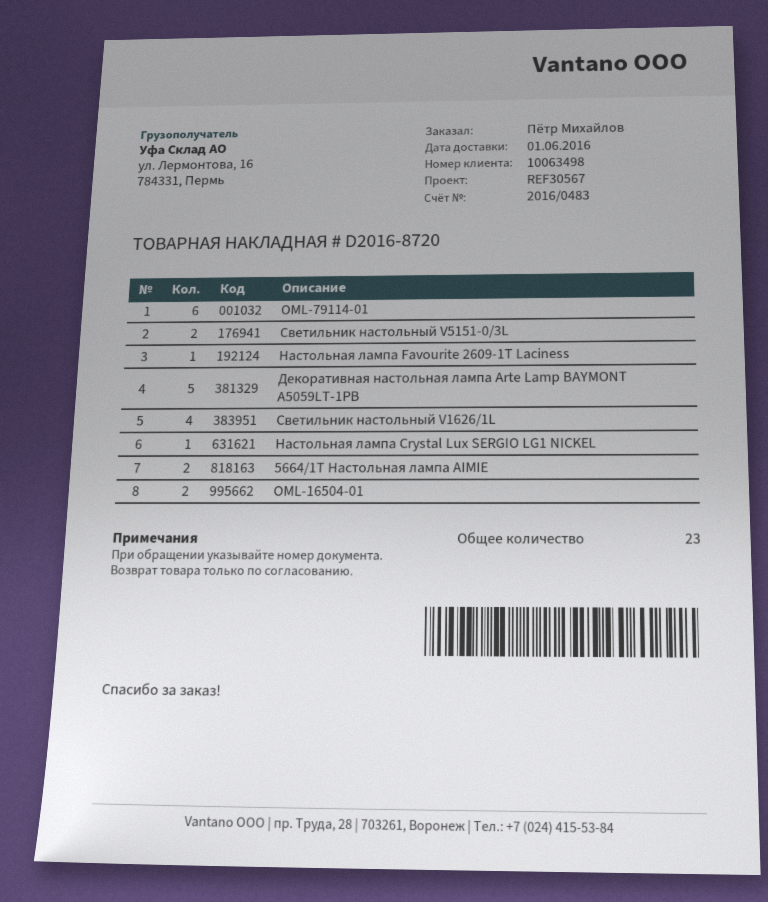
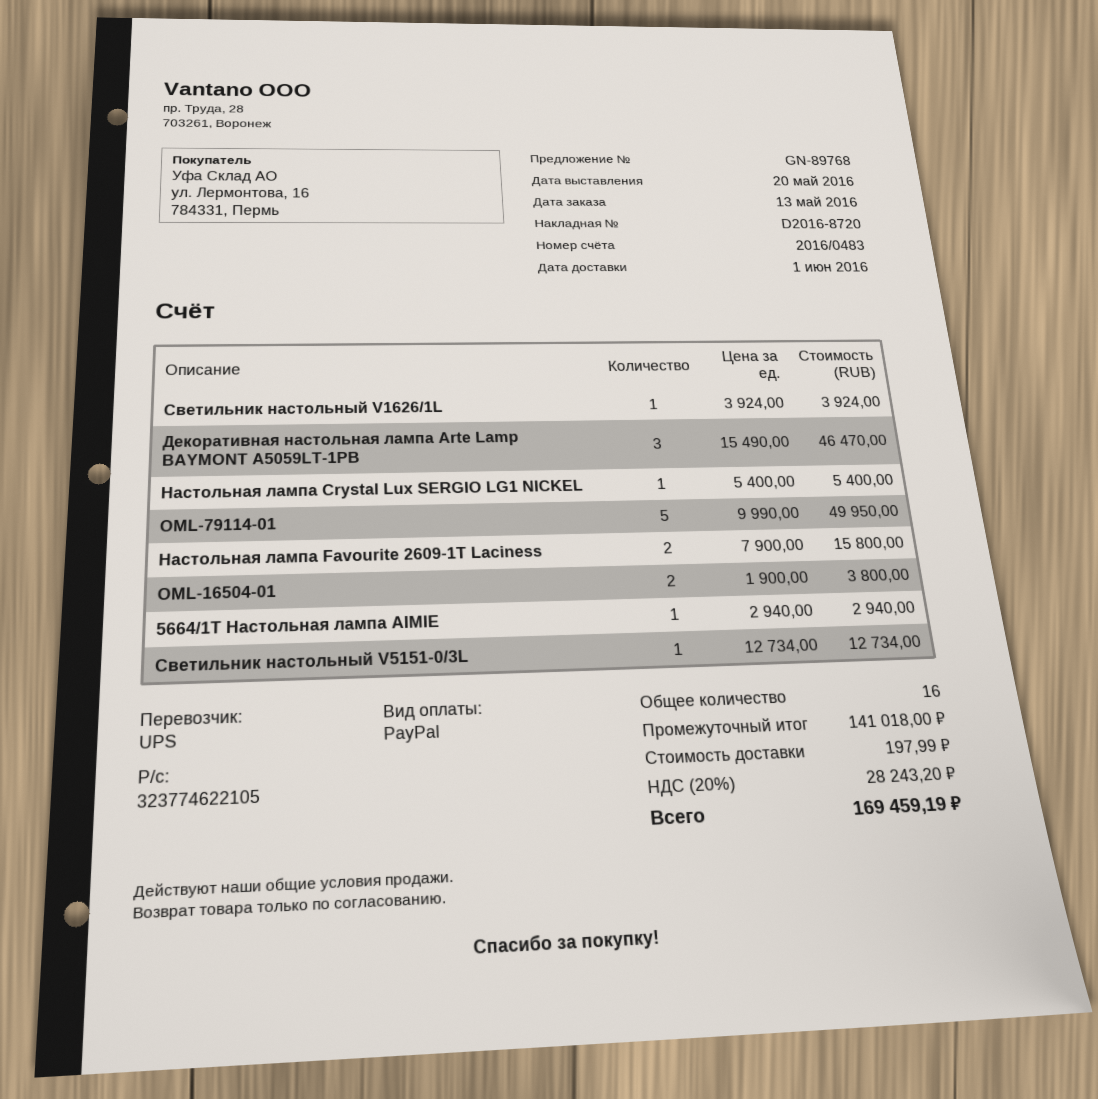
OML-79114-01: 6 -> 5
Светильник настольный V5151-0/3L: 2 -> 1
Настольная лампа Favourite 2609-1T Laciness: 1 -> 2
Декоративная настольная лампа Arte Lamp BAYMONT A5059LT-1PB: 5 -> 3
Светильник настольный V1626/1L: 4 -> 1
5664/1T Настольная лампа AIMIE: 2 -> 1
total quantity: 23 -> 16

